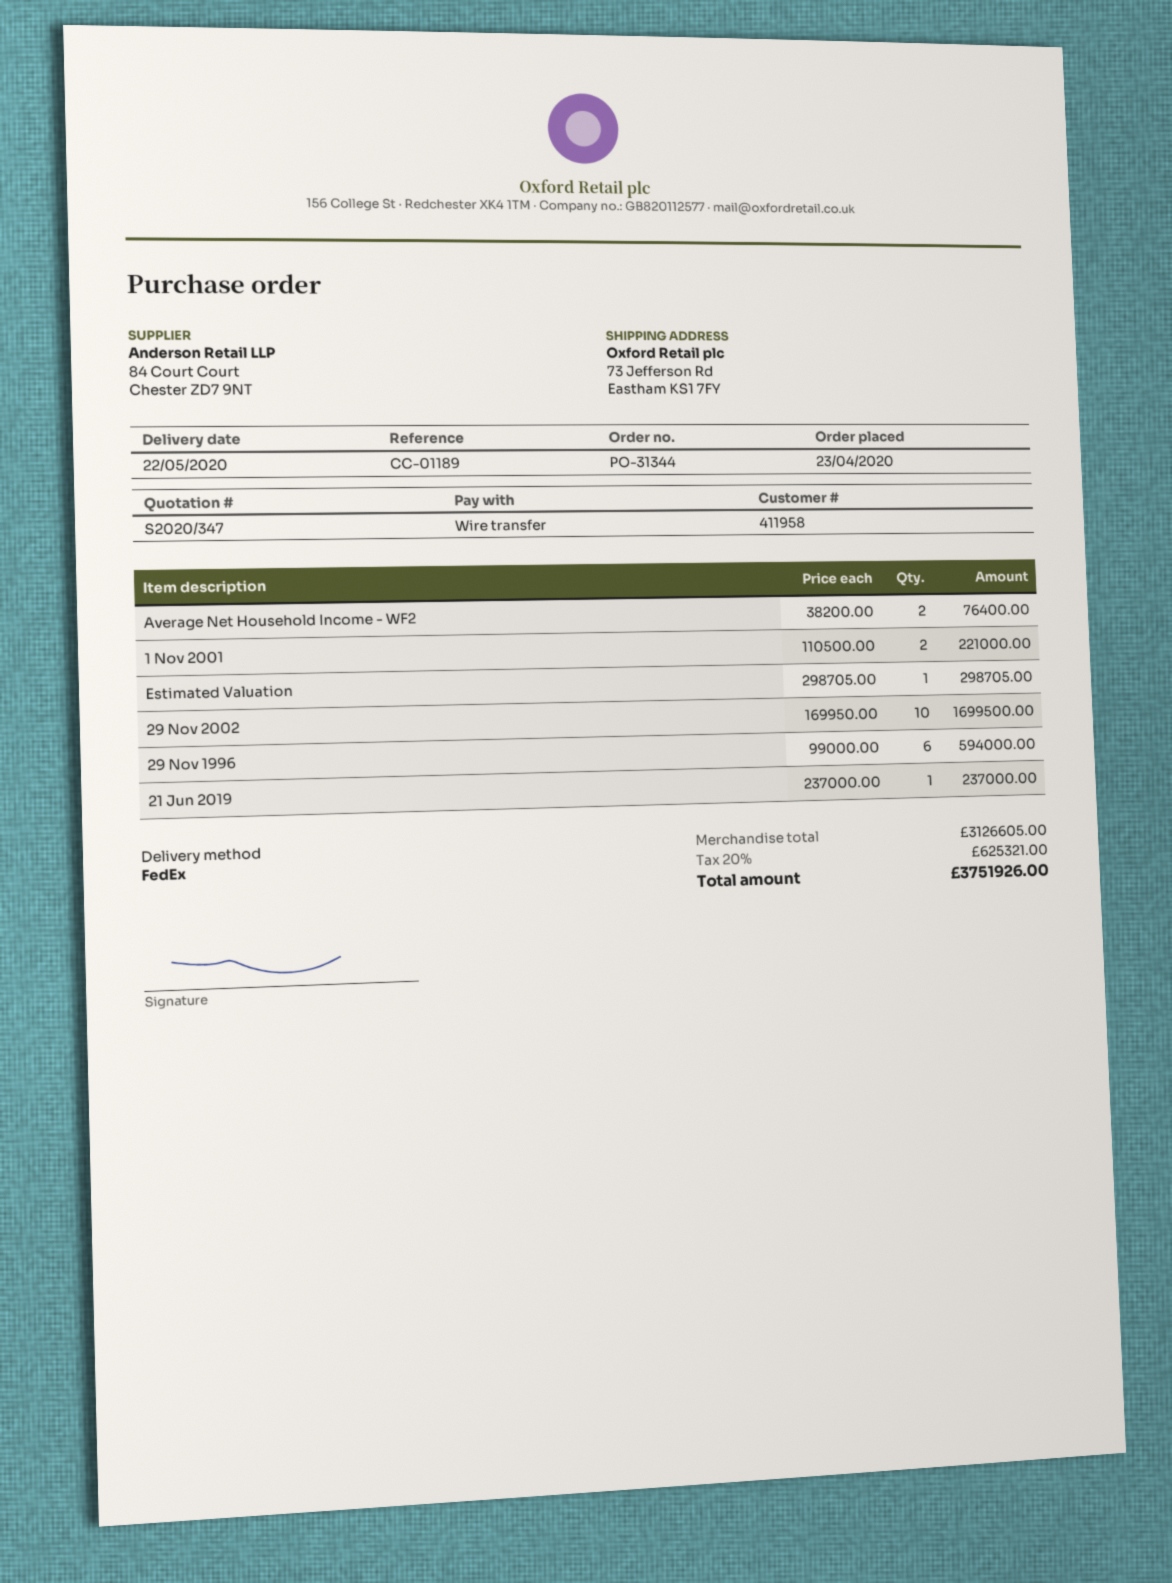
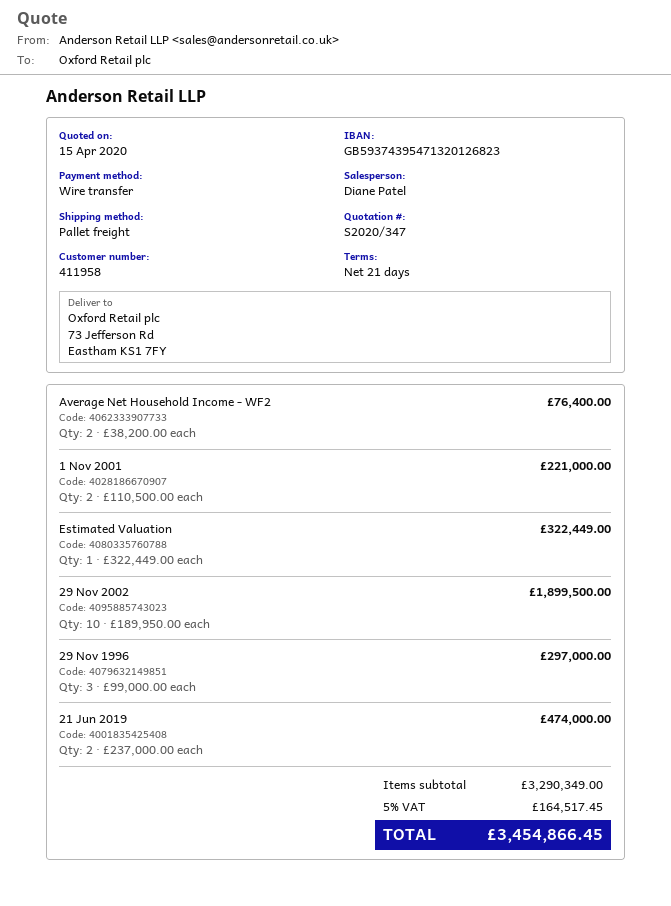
shipping method: FedEx -> pallet freight
Estimated Valuation: 1 x 298705.00 = 298705.00 -> 1 x 322449.00 = 322449.00
29 Nov 2002: 10 x 169950.00 = 1699500.00 -> 10 x 189950.00 = 1899500.00
29 Nov 1996: 6 x 99000.00 = 594000.00 -> 3 x 99000.00 = 297000.00
21 Jun 2019: 1 x 237000.00 = 237000.00 -> 2 x 237000.00 = 474000.00
subtotal: 3126605.00 -> 3290349.00
tax: 20% = 625321.00 -> 5% = 164517.45
total: 3751926.00 -> 3454866.45

